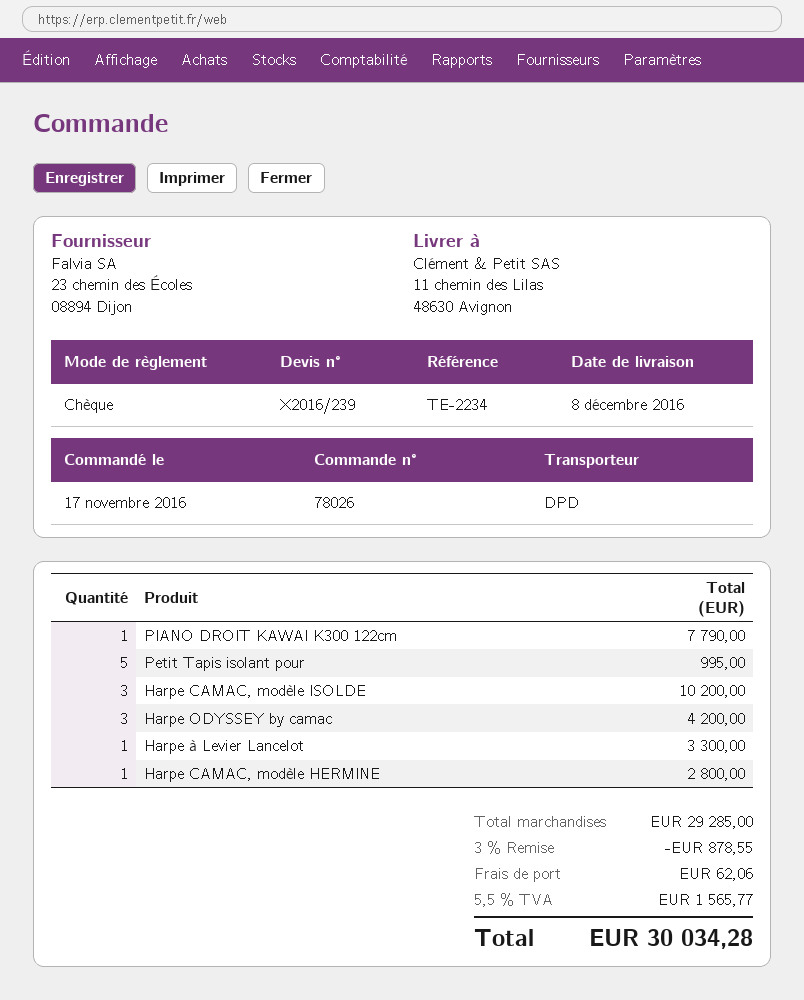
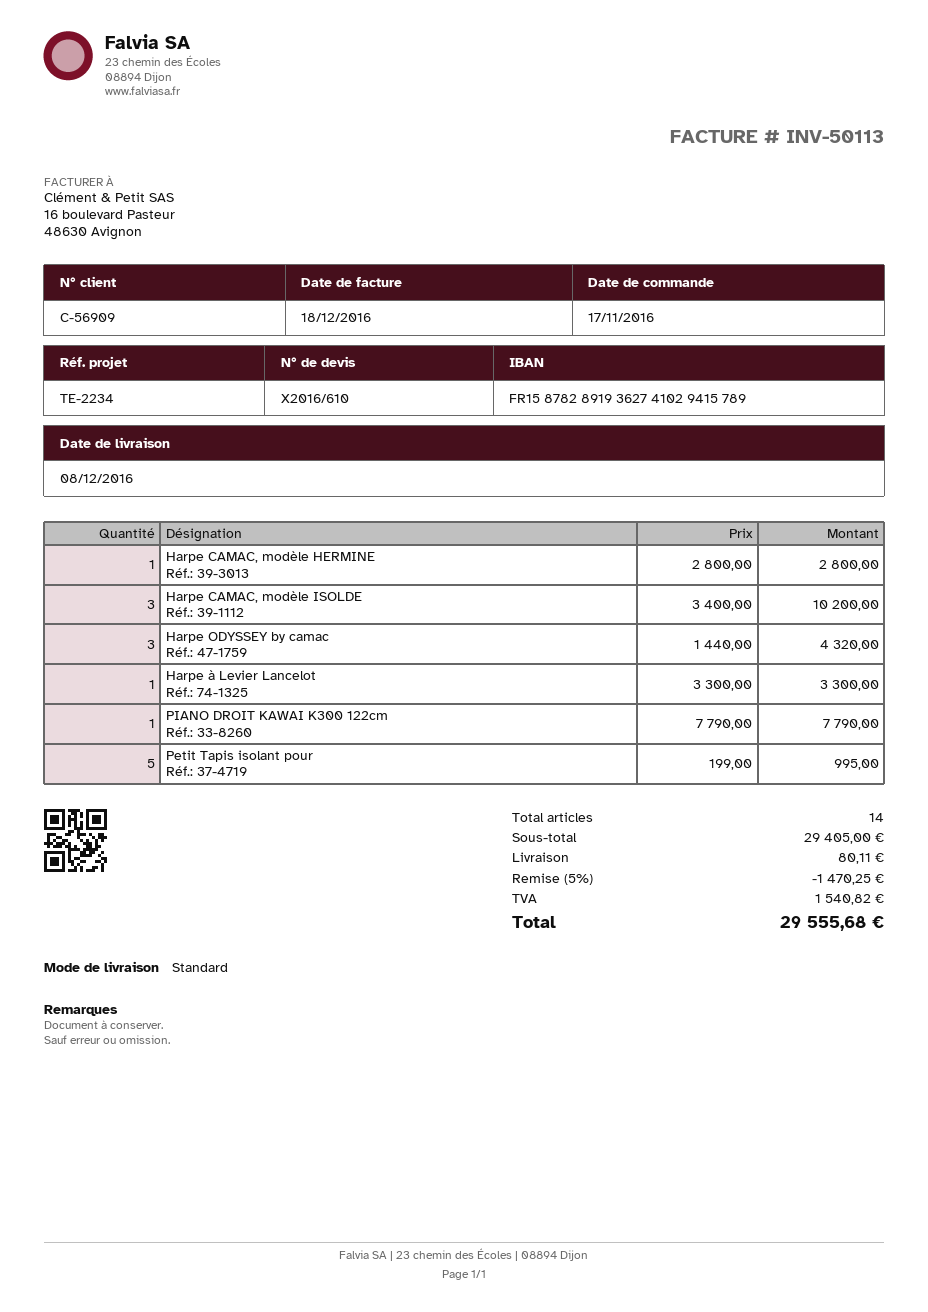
quote number: X2016/239 -> X2016/610
shipping method: DPD -> standard
Harpe ODYSSEY by camac: 3 for 4200.00 -> 3 for 4320.00
subtotal: 29285.00 -> 29405.00
discount: 3% = 878.55 -> 5% = 1470.25
shipping: 62.06 -> 80.11
tax: 1565.77 -> 1540.82
total: 30034.28 -> 29555.68

